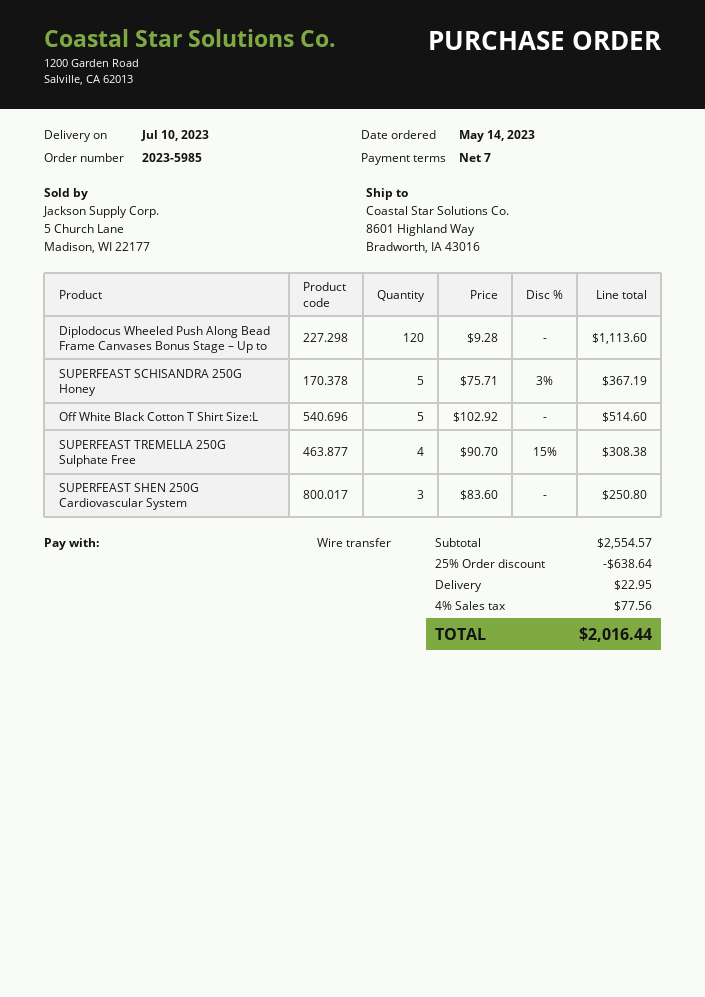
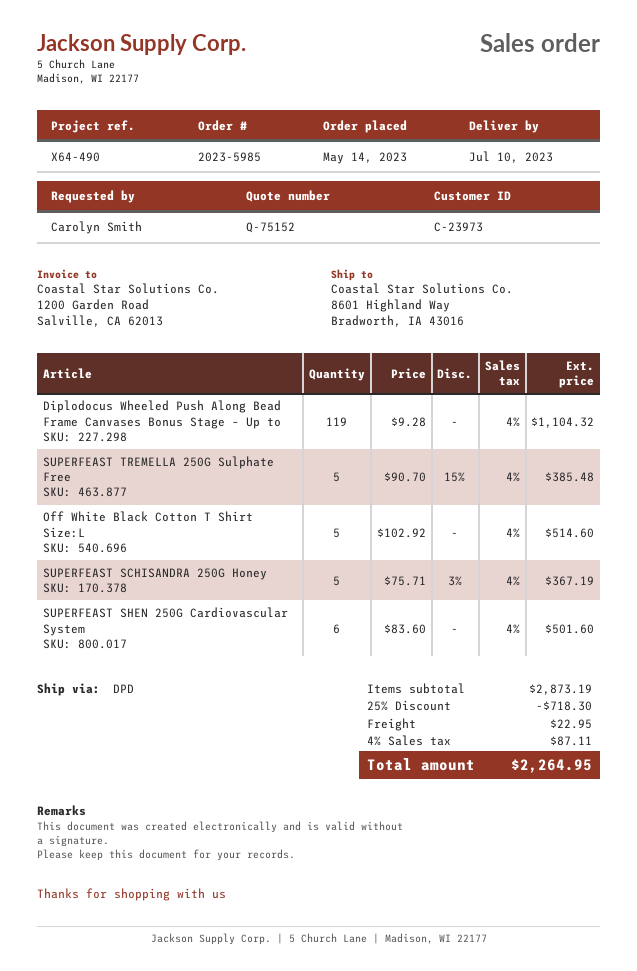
Diplodocus Wheeled Push Along Bead Frame Canvases Bonus Stage – Up to: 120 x 9.28 = 1113.60 -> 119 x 9.28 = 1104.32
SUPERFEAST TREMELLA 250G Sulphate Free: 4 x 90.70 - 15% = 308.38 -> 5 x 90.70 - 15% = 385.48
SUPERFEAST SHEN 250G Cardiovascular System: 3 x 83.60 = 250.80 -> 6 x 83.60 = 501.60
subtotal: 2554.57 -> 2873.19
discount: 25% = 638.64 -> 25% = 718.30
tax: 4% = 77.56 -> 4% = 87.11
total: 2016.44 -> 2264.95

